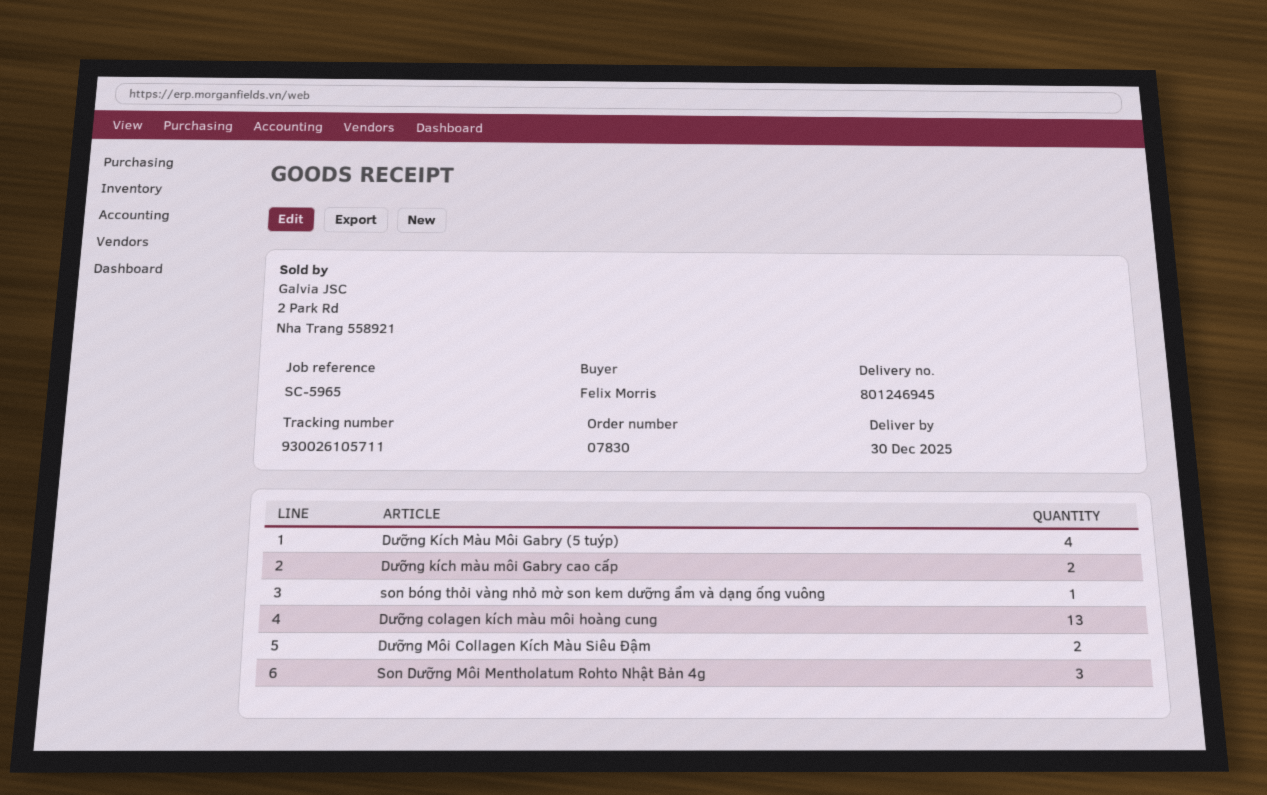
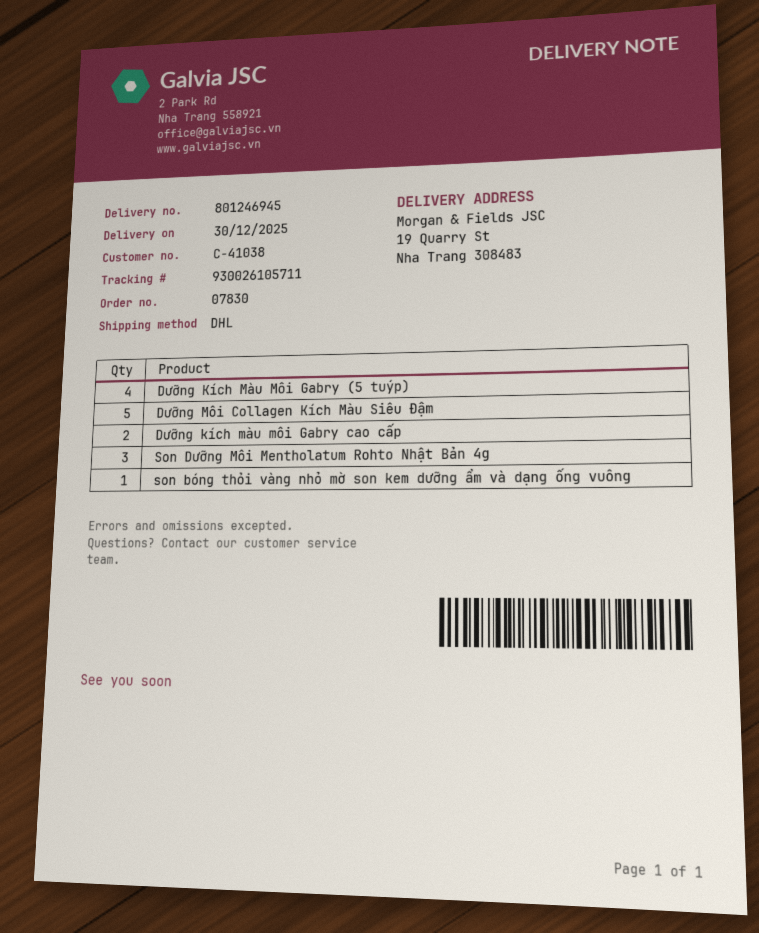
Dưỡng colagen kích màu môi hoàng cung: 13 -> none
Dưỡng Môi Collagen Kích Màu Siêu Đậm: 2 -> 5

